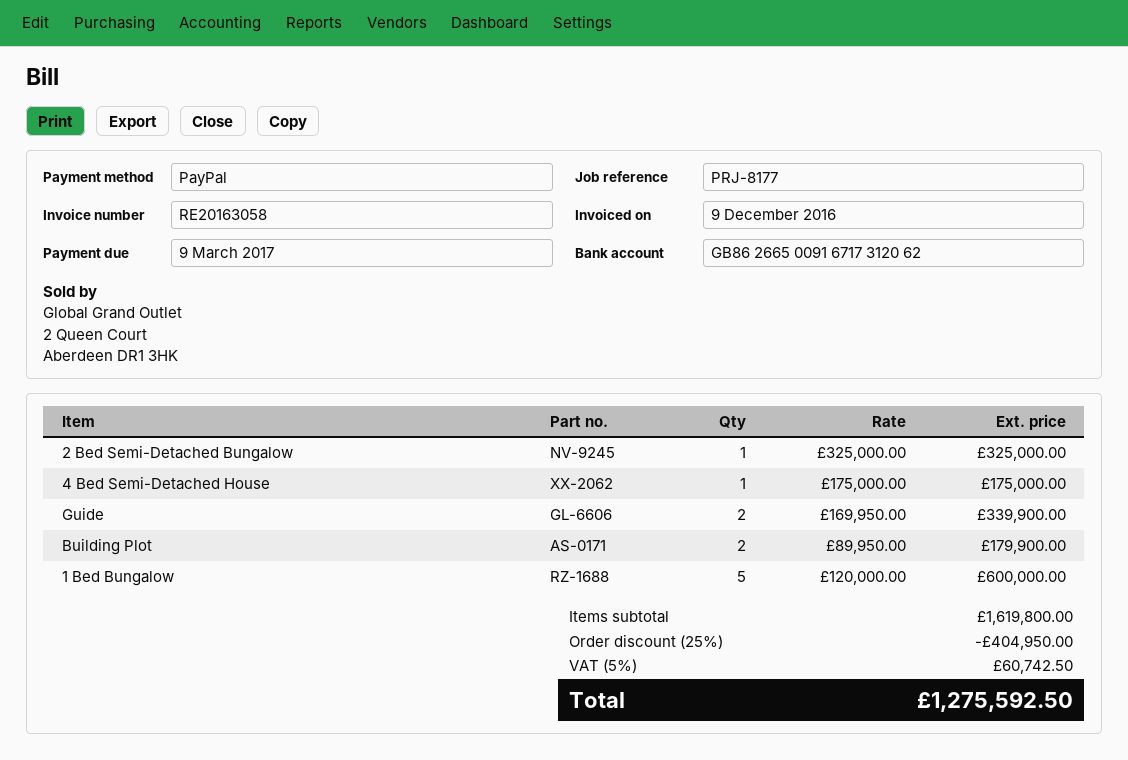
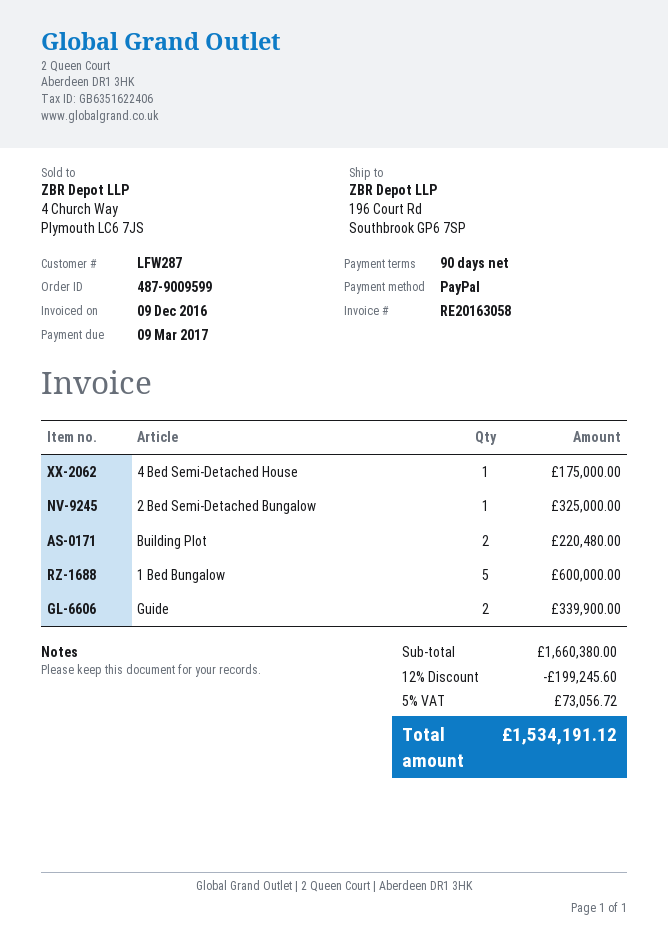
Building Plot: 2 for 179900.00 -> 2 for 220480.00
subtotal: 1619800.00 -> 1660380.00
discount: 25% = 404950.00 -> 12% = 199245.60
tax: 5% = 60742.50 -> 5% = 73056.72
total: 1275592.50 -> 1534191.12

